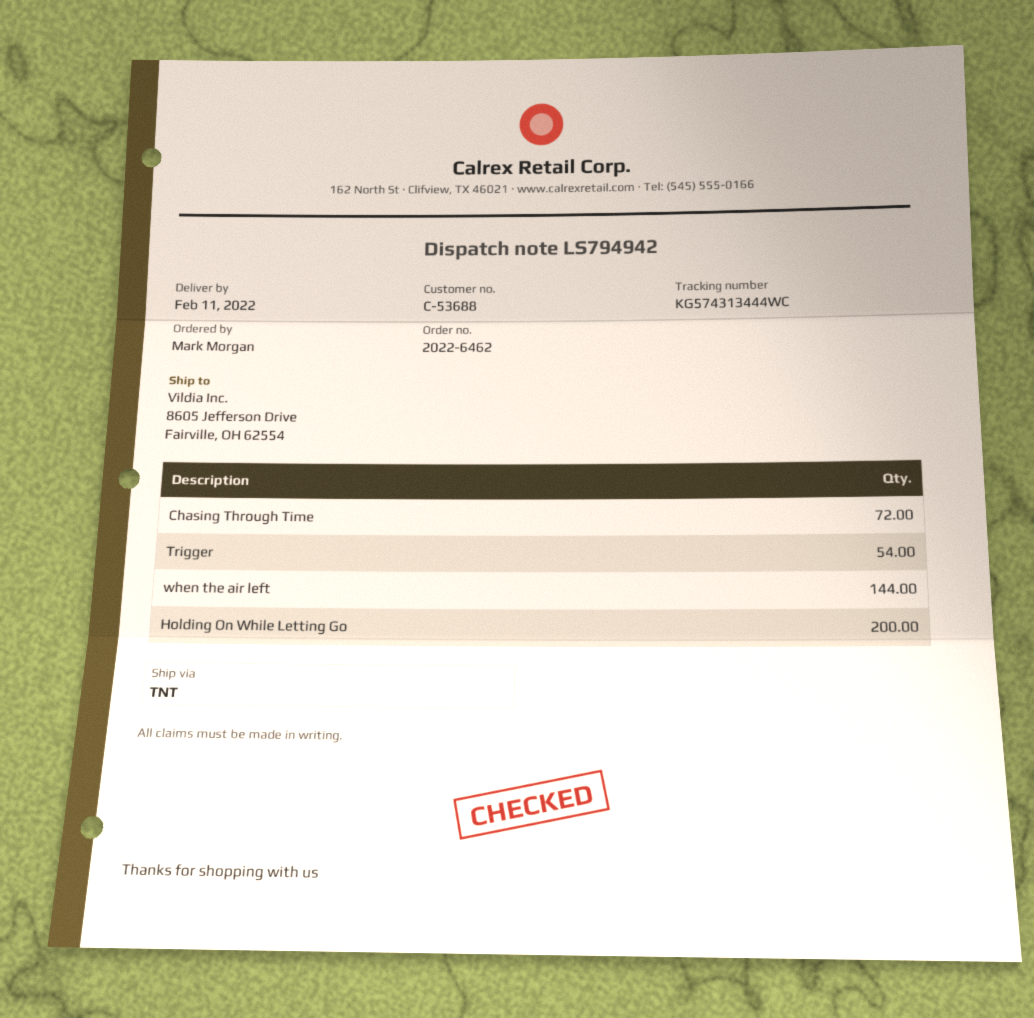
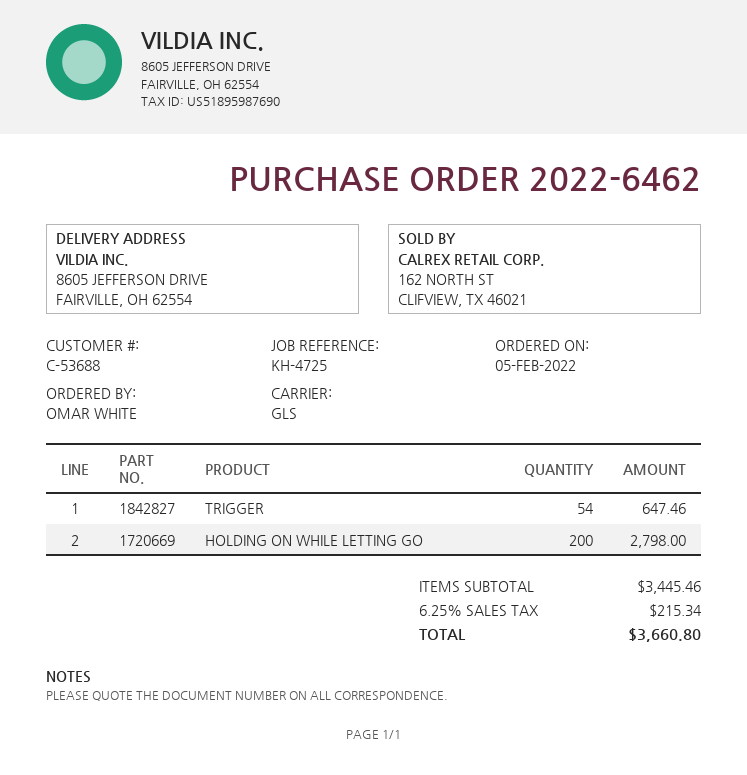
ordered by: Mark Morgan -> OMAR WHITE
shipping method: TNT -> GLS
Chasing Through Time: 72 -> none
when the air left: 144 -> none

